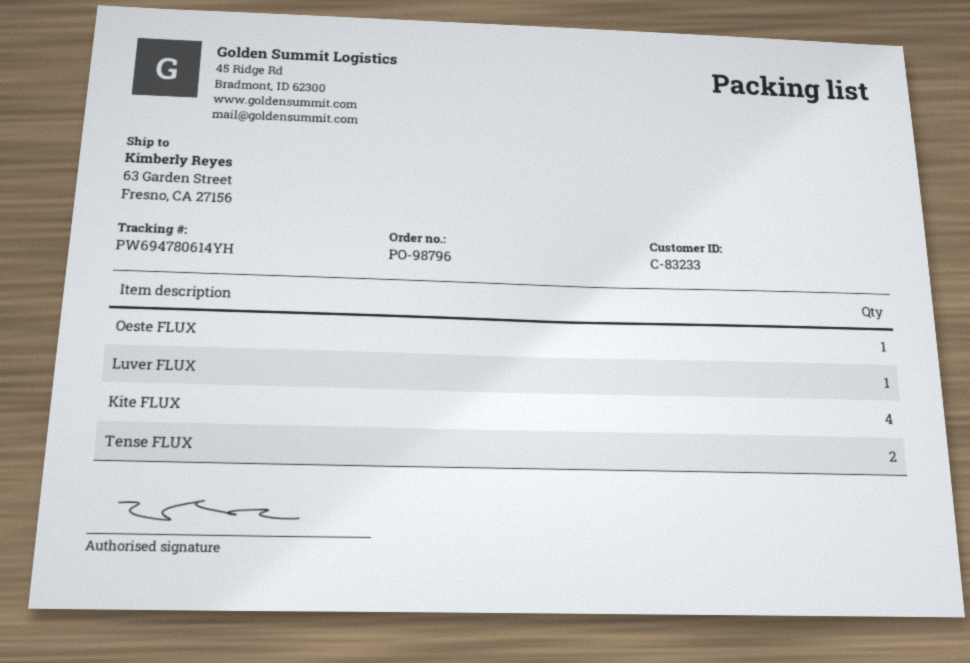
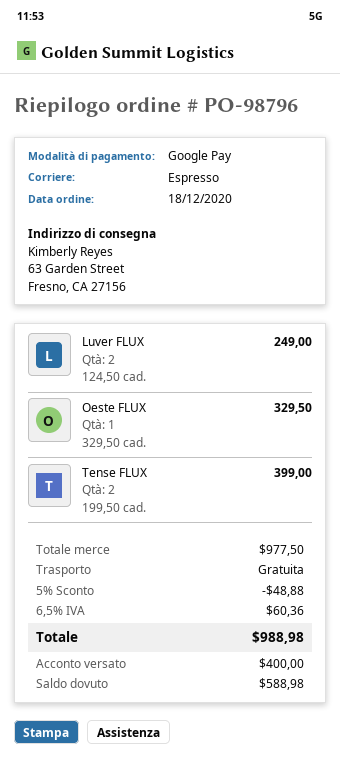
Luver FLUX: 1 -> 2
Kite FLUX: 4 -> none

